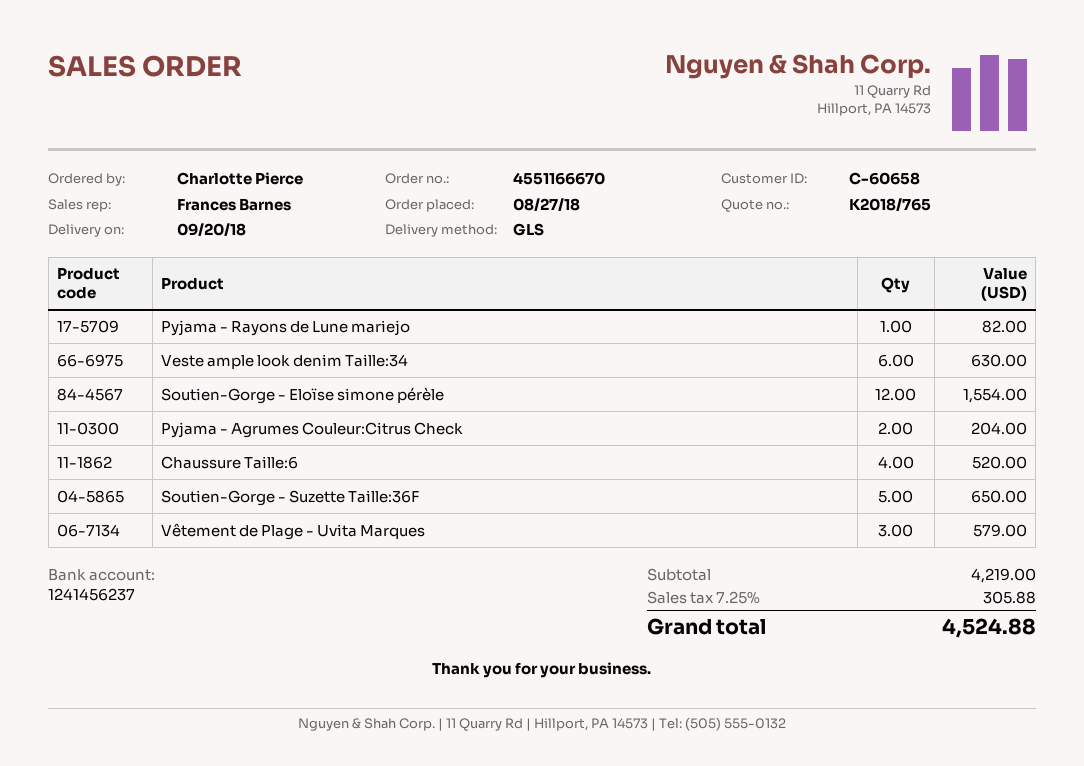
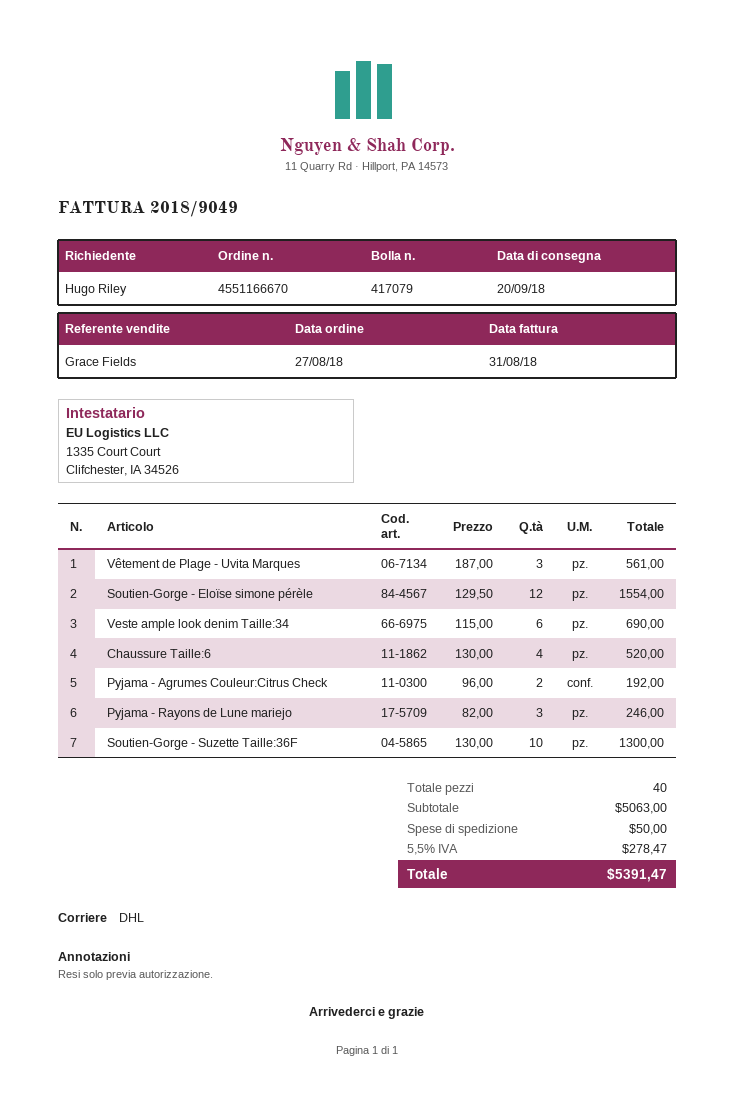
ordered by: Charlotte Pierce -> Hugo Riley
sales rep: Frances Barnes -> Grace Fields
shipping method: GLS -> DHL
Pyjama - Rayons de Lune mariejo: 1 for 82.00 -> 3 for 246.00
Veste ample look denim Taille:34: 6 for 630.00 -> 6 for 690.00
Pyjama - Agrumes Couleur:Citrus Check: 2 for 204.00 -> 2 for 192.00
Soutien-Gorge - Suzette Taille:36F: 5 for 650.00 -> 10 for 1300.00
Vêtement de Plage - Uvita Marques: 3 for 579.00 -> 3 for 561.00
subtotal: 4219.00 -> 5063.00
shipping: none -> 50.00
tax: 7.25% = 305.88 -> 5.5% = 278.47
total: 4524.88 -> 5391.47

